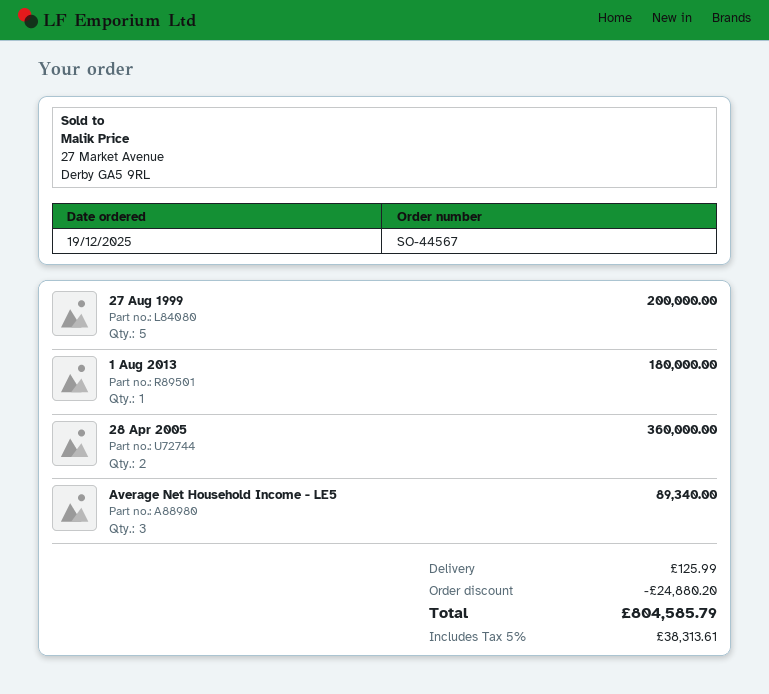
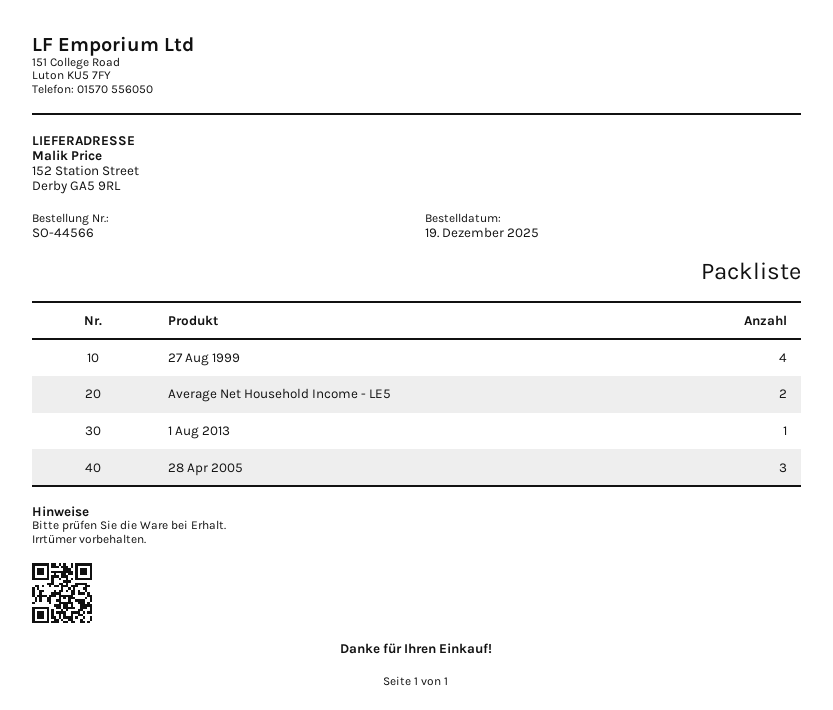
order number: SO-44567 -> SO-44566
27 Aug 1999: 5 -> 4
28 Apr 2005: 2 -> 3
Average Net Household Income - LE5: 3 -> 2

